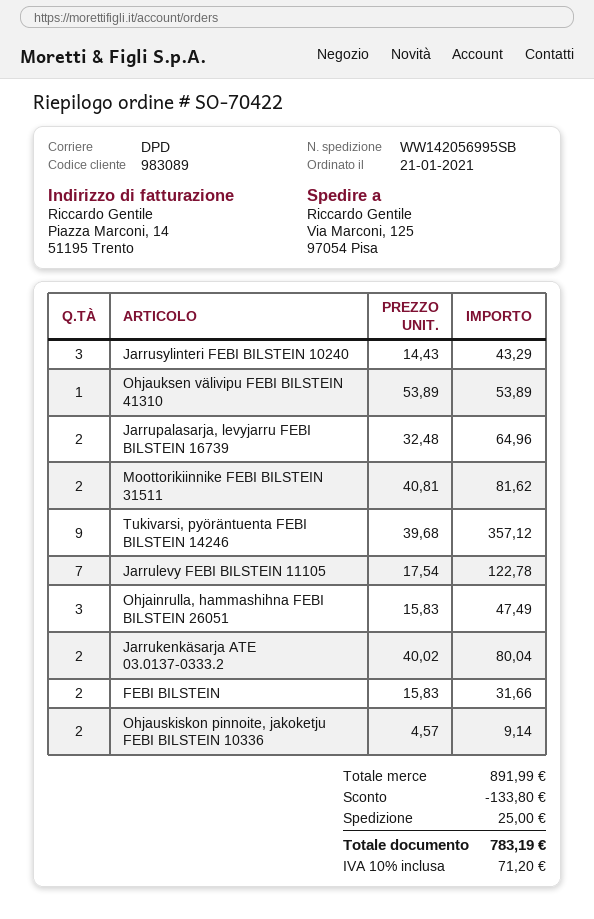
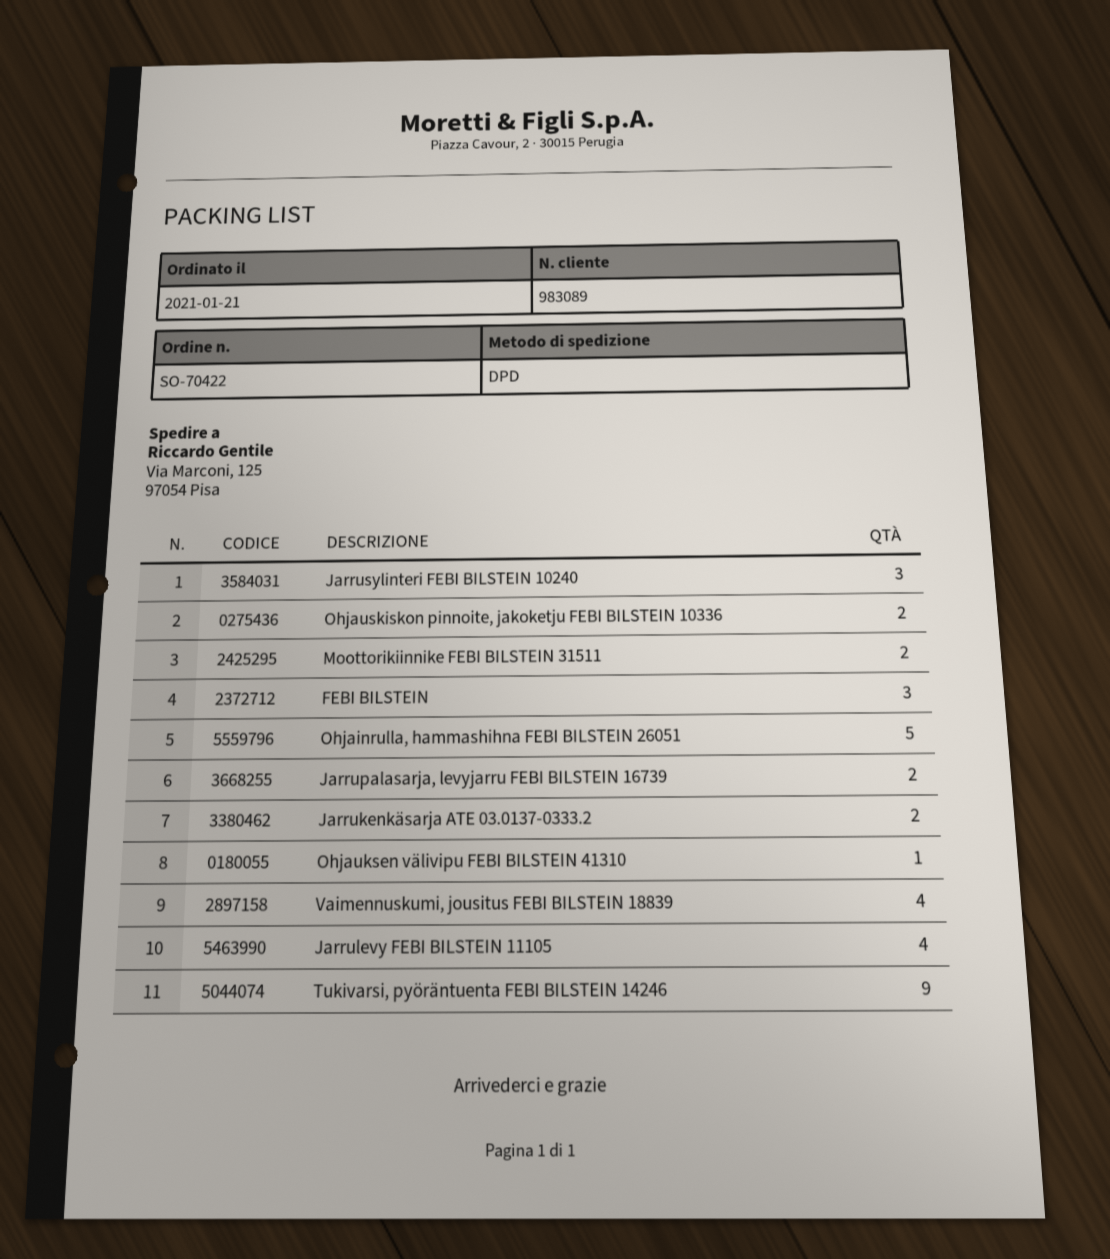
Jarrulevy FEBI BILSTEIN 11105: 7 -> 4
Ohjainrulla, hammashihna FEBI BILSTEIN 26051: 3 -> 5
FEBI BILSTEIN: 2 -> 3
Vaimennuskumi, jousitus FEBI BILSTEIN 18839: none -> 4

